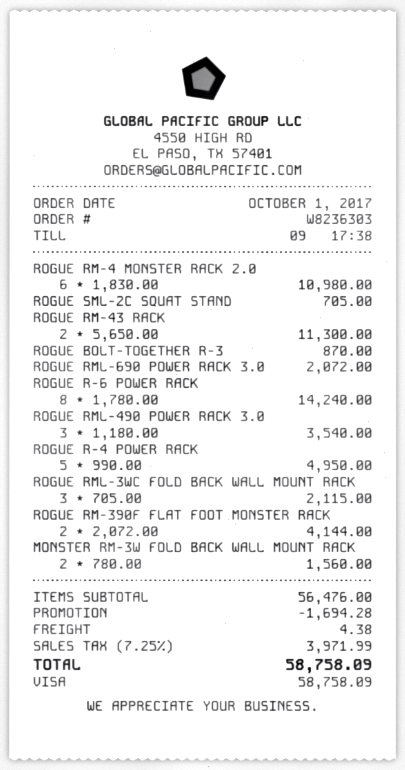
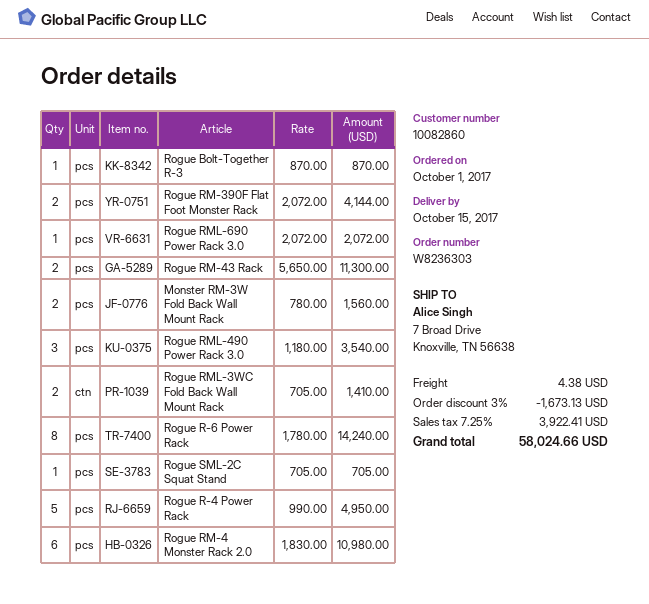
ROGUE RML-3WC FOLD BACK WALL MOUNT RACK: 3 x 705.00 = 2115.00 -> 2 x 705.00 = 1410.00
discount: 1694.28 -> 1673.13
tax: 7.25% = 3971.99 -> 7.25% = 3922.41
total: 58758.09 -> 58024.66

